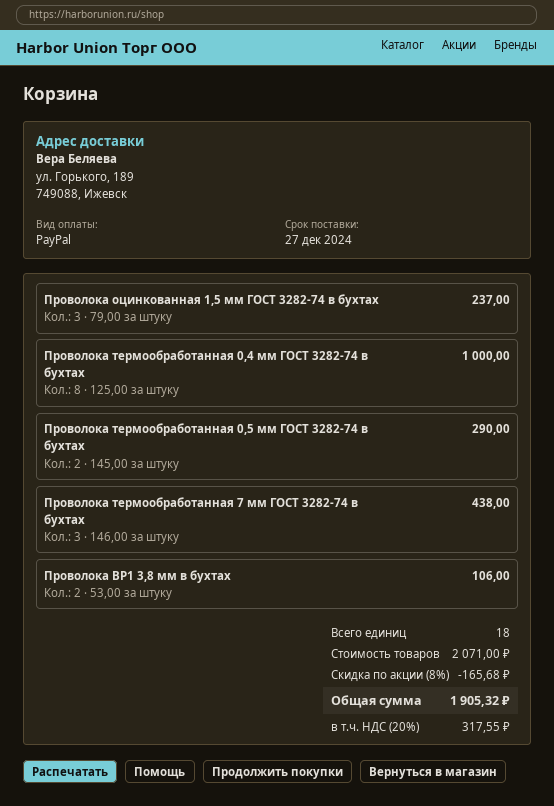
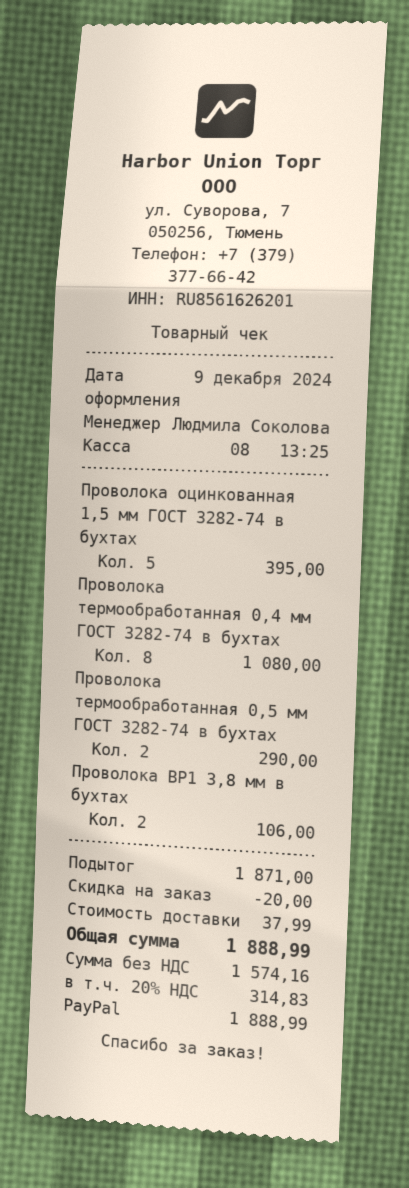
Проволока оцинкованная 1,5 мм ГОСТ 3282-74 в бухтах: 3 for 237.00 -> 5 for 395.00
Проволока термообработанная 0,4 мм ГОСТ 3282-74 в бухтах: 8 for 1000.00 -> 8 for 1080.00
Проволока термообработанная 7 мм ГОСТ 3282-74 в бухтах: 3 for 438.00 -> none
subtotal: 2071.00 -> 1871.00
discount: 165.68 -> 20.00
shipping: none -> 37.99
tax: 20% = 317.55 -> 20% = 314.83
total: 1905.32 -> 1888.99

